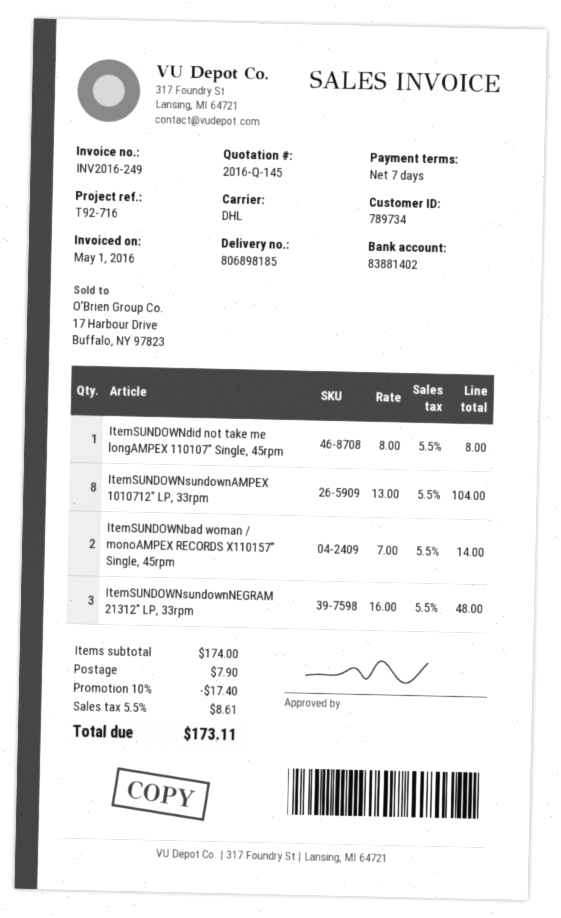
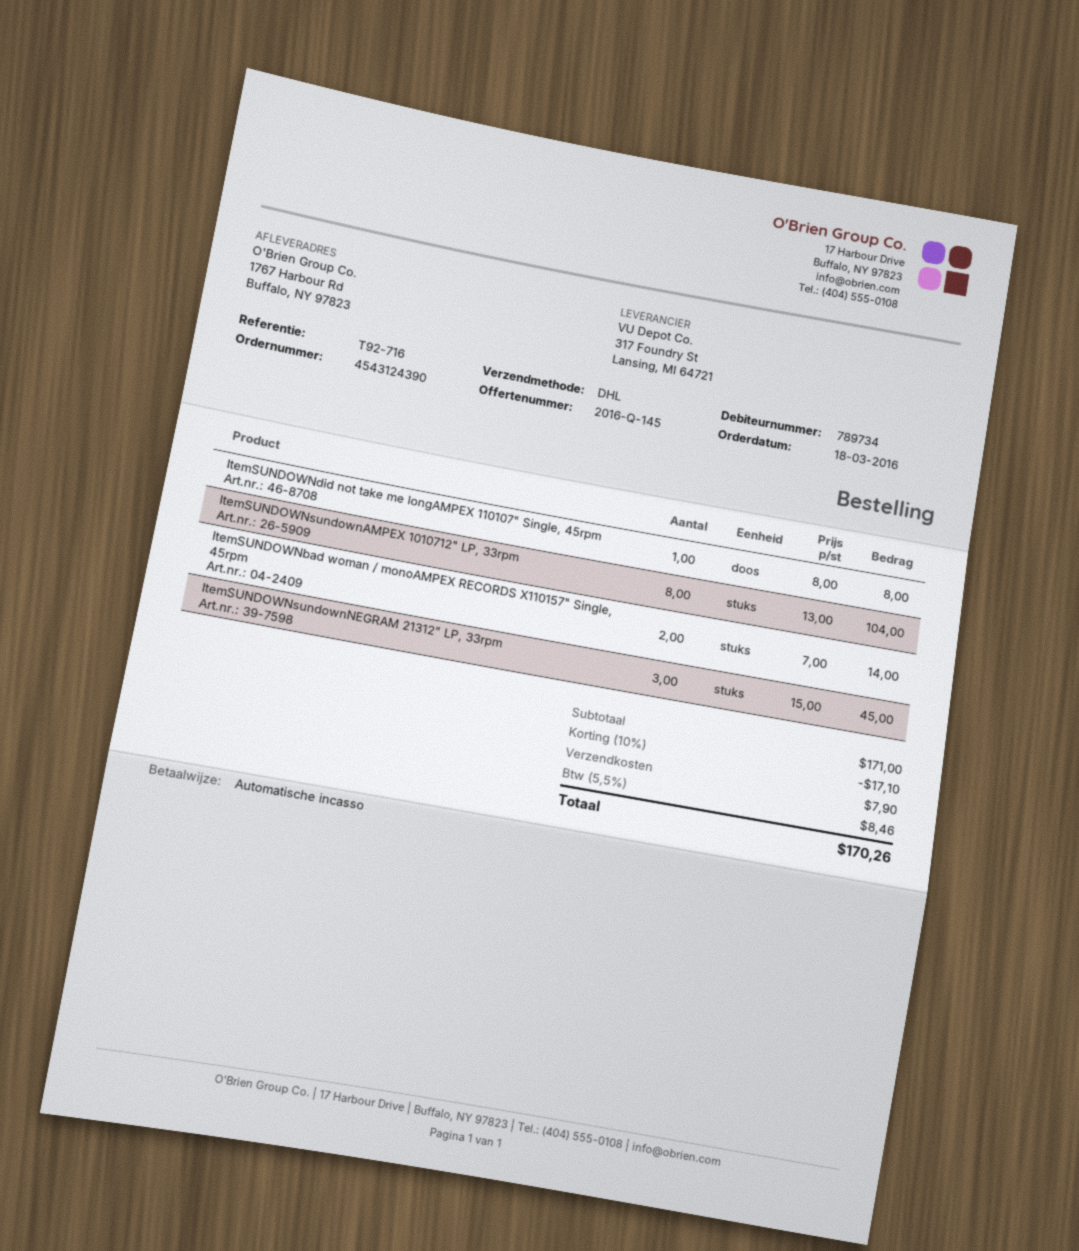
ItemSUNDOWNsundownNEGRAM 21312" LP, 33rpm: 3 x 16.00 = 48.00 -> 3 x 15.00 = 45.00
subtotal: 174.00 -> 171.00
discount: 10% = 17.40 -> 10% = 17.10
tax: 5.5% = 8.61 -> 5.5% = 8.46
total: 173.11 -> 170.26

